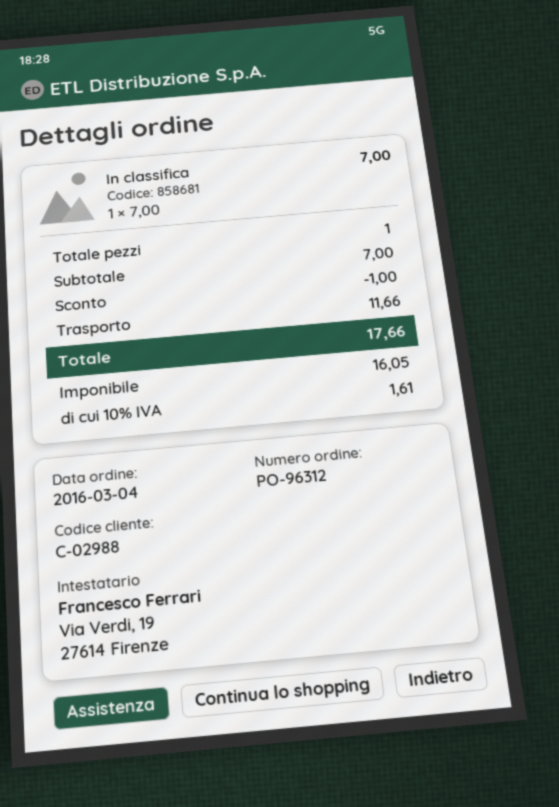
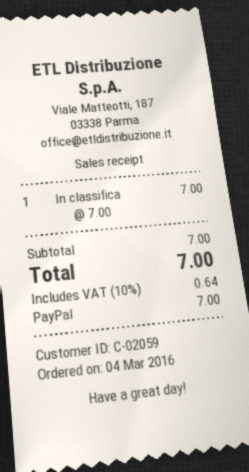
customer number: C-02988 -> C-02059
discount: 1.00 -> none
shipping: 11.66 -> none
tax: 10% = 1.61 -> 10% = 0.64
total: 17.66 -> 7.00

